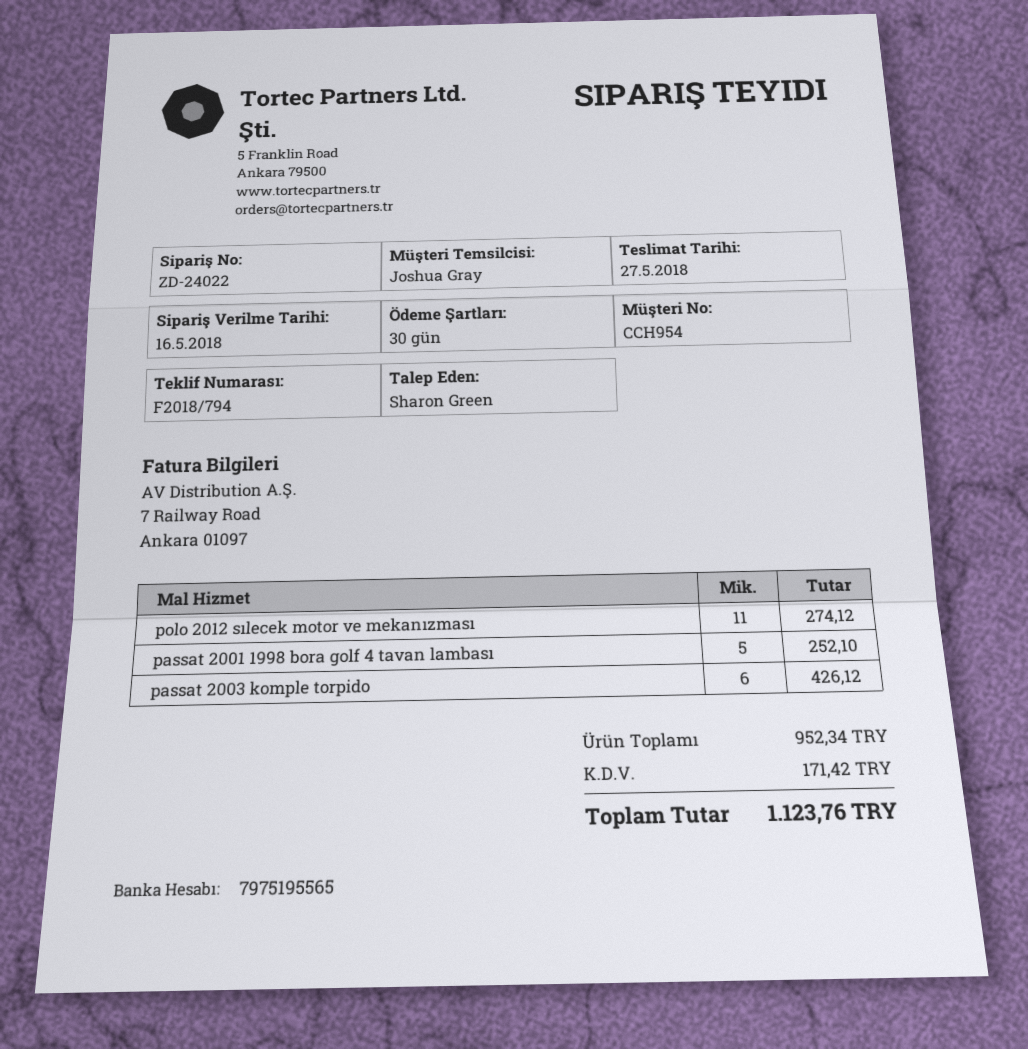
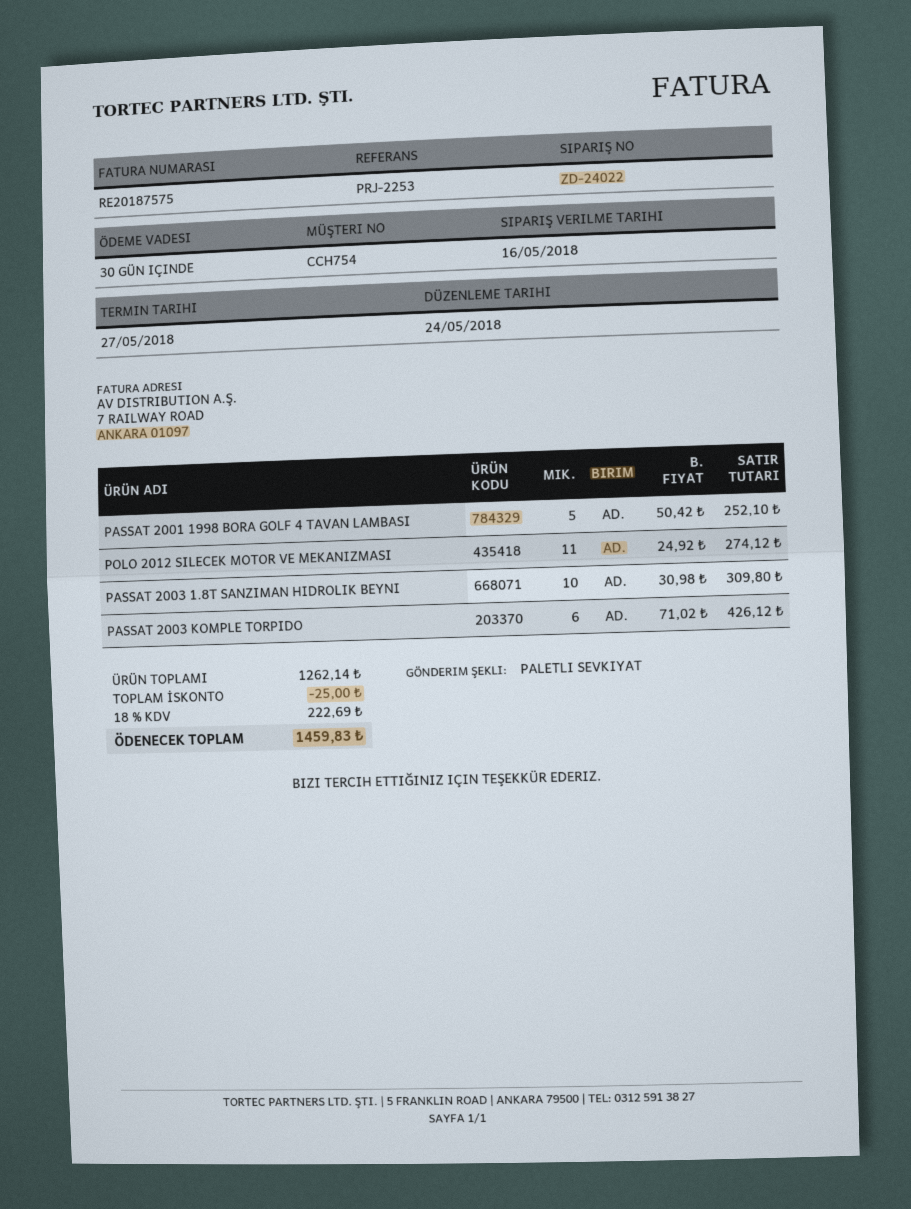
customer number: CCH954 -> CCH754
PASSAT 2003 1.8T SANZIMAN HIDROLIK BEYNI: none -> 10 for 309.80
subtotal: 952.34 -> 1262.14
discount: none -> 25.00
tax: 171.42 -> 222.69
total: 1123.76 -> 1459.83

